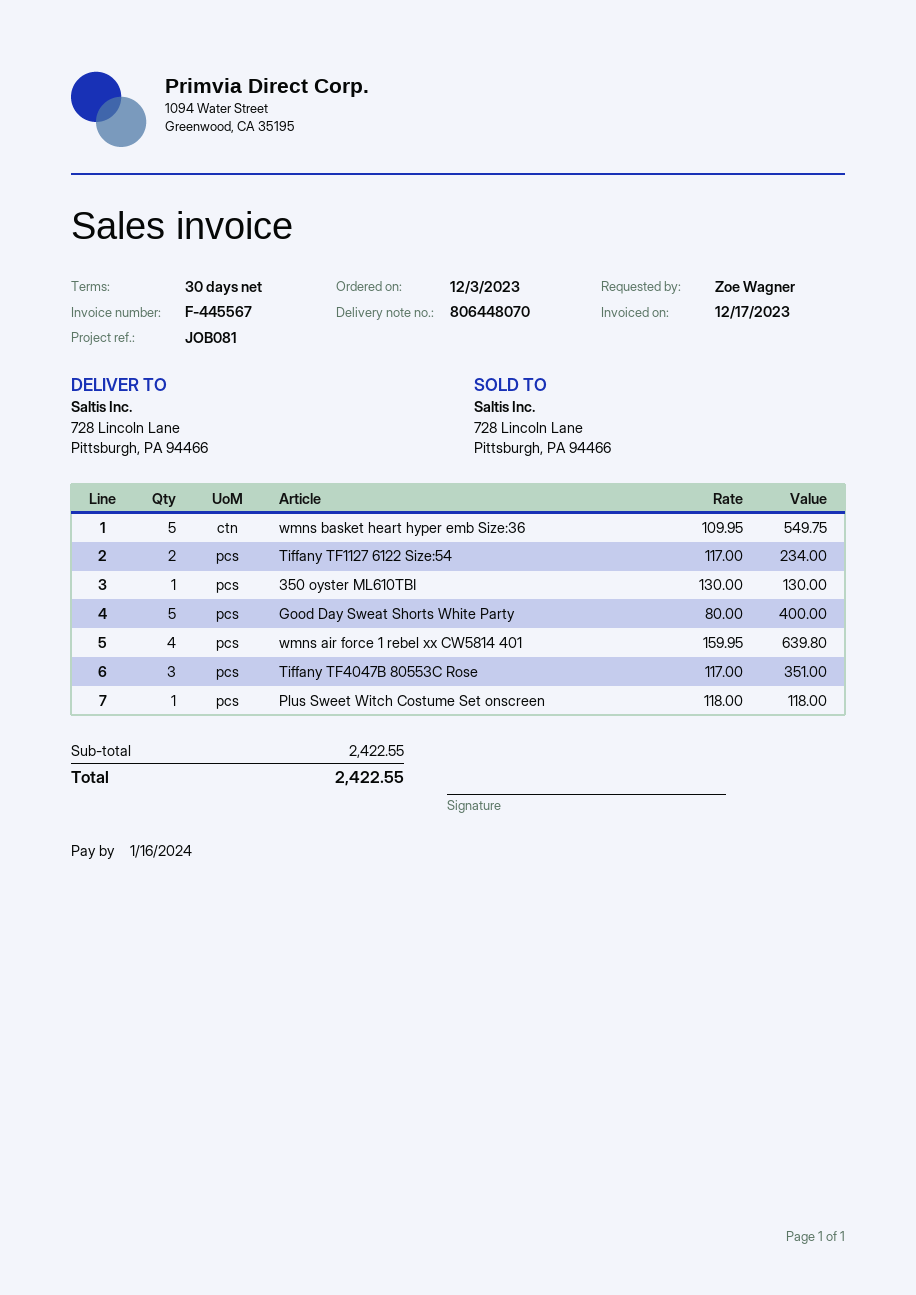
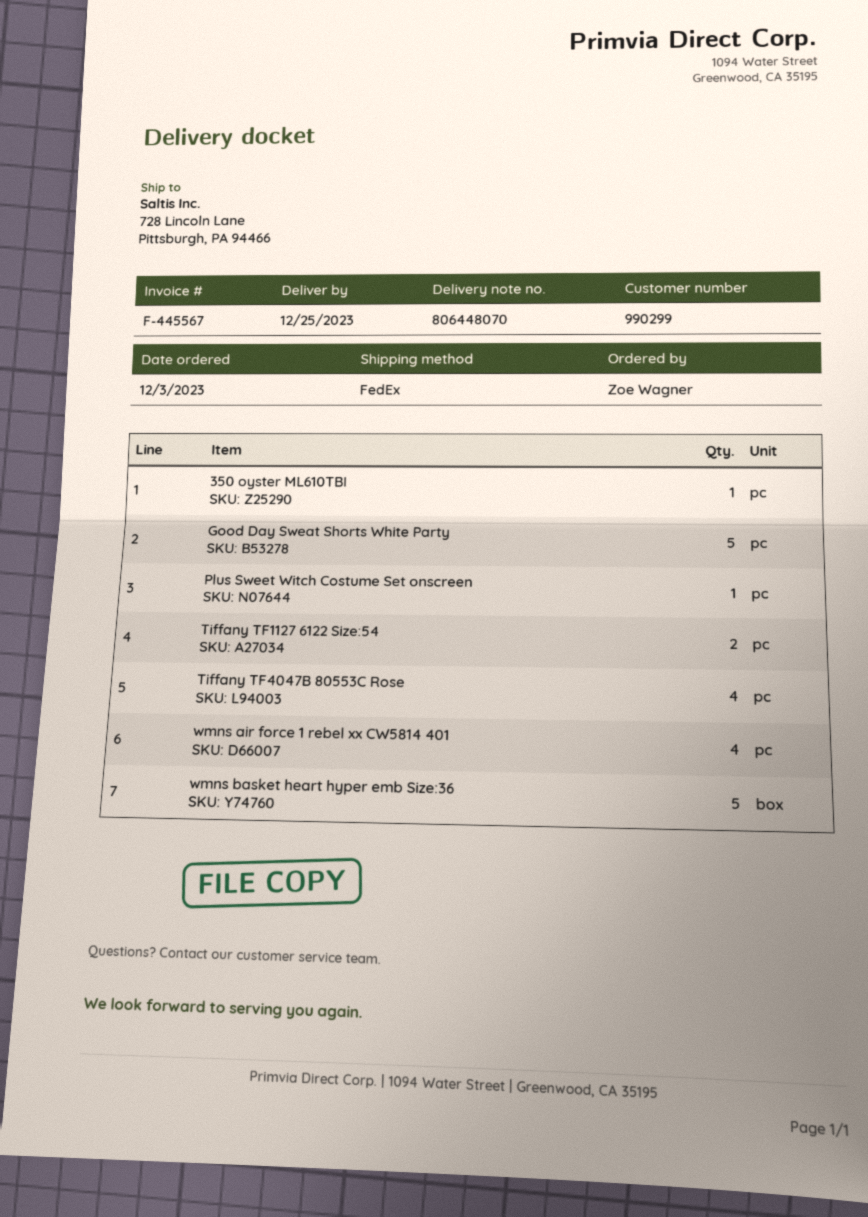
Tiffany TF4047B 80553C Rose: 3 -> 4

